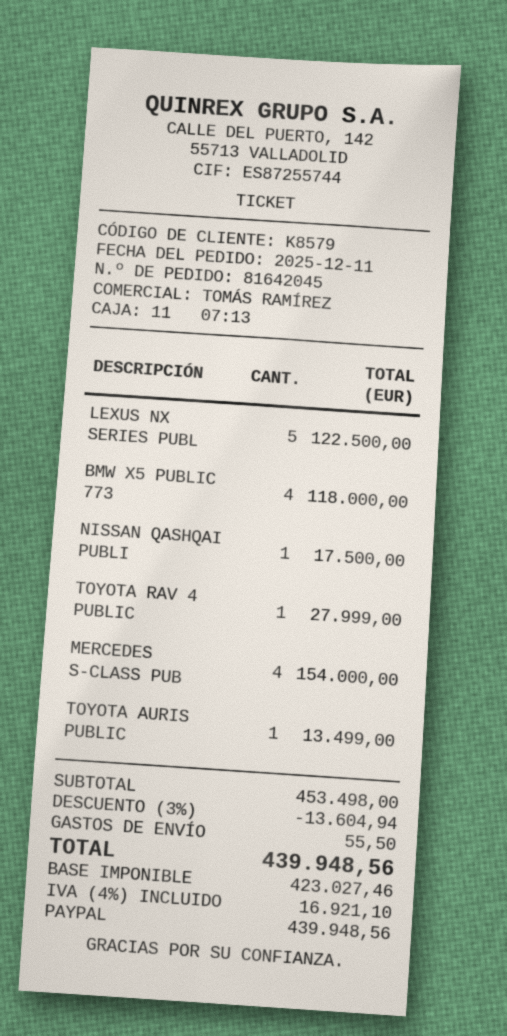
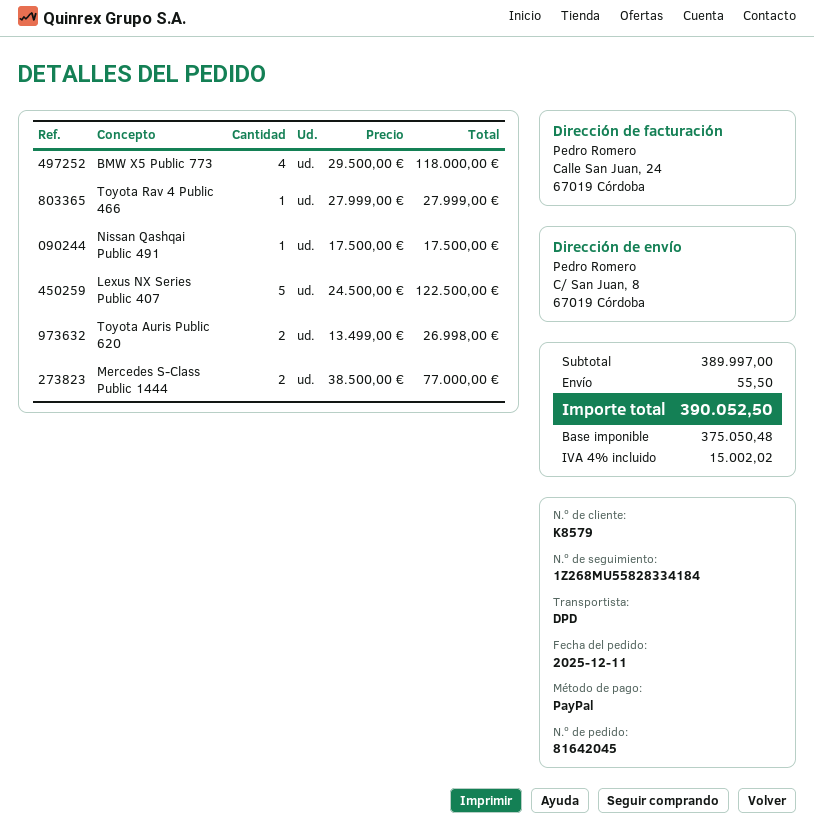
MERCEDES S-CLASS PUB: 4 for 154000.00 -> 2 for 77000.00
TOYOTA AURIS PUBLIC: 1 for 13499.00 -> 2 for 26998.00
subtotal: 453498.00 -> 389997.00
discount: 3% = 13604.94 -> none
net: 423027.46 -> 375050.48
tax: 4% = 16921.10 -> 4% = 15002.02
total: 439948.56 -> 390052.50

